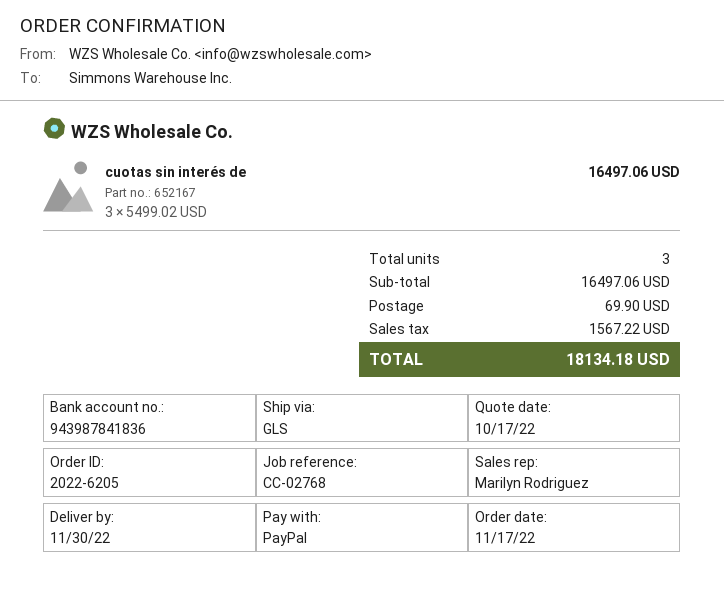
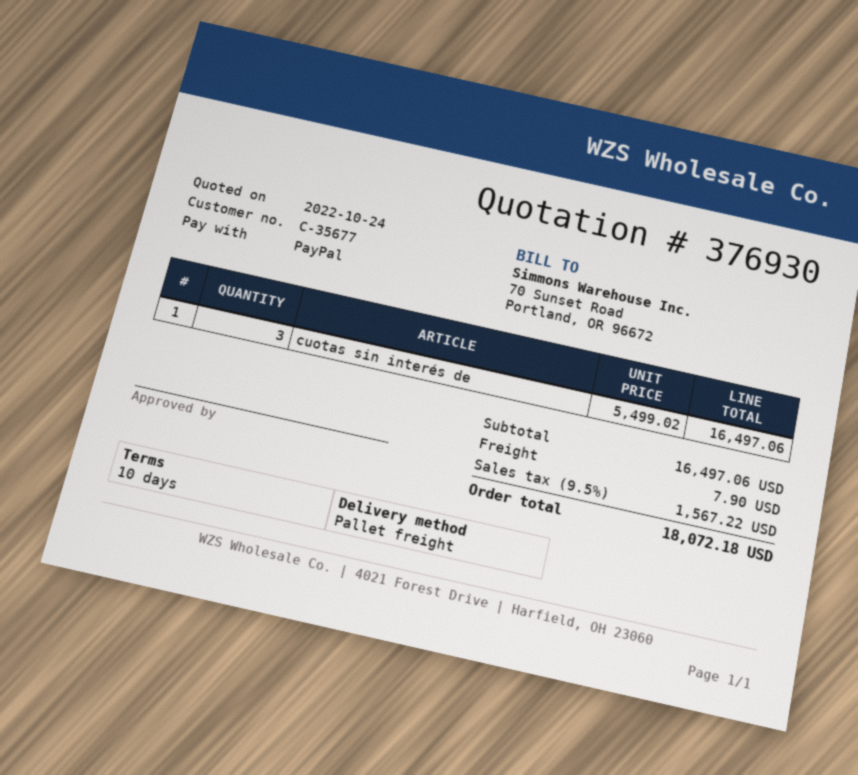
quote date: 2022-10-17 -> 2022-10-24
shipping method: GLS -> pallet freight
shipping: 69.90 -> 7.90
total: 18134.18 -> 18072.18

